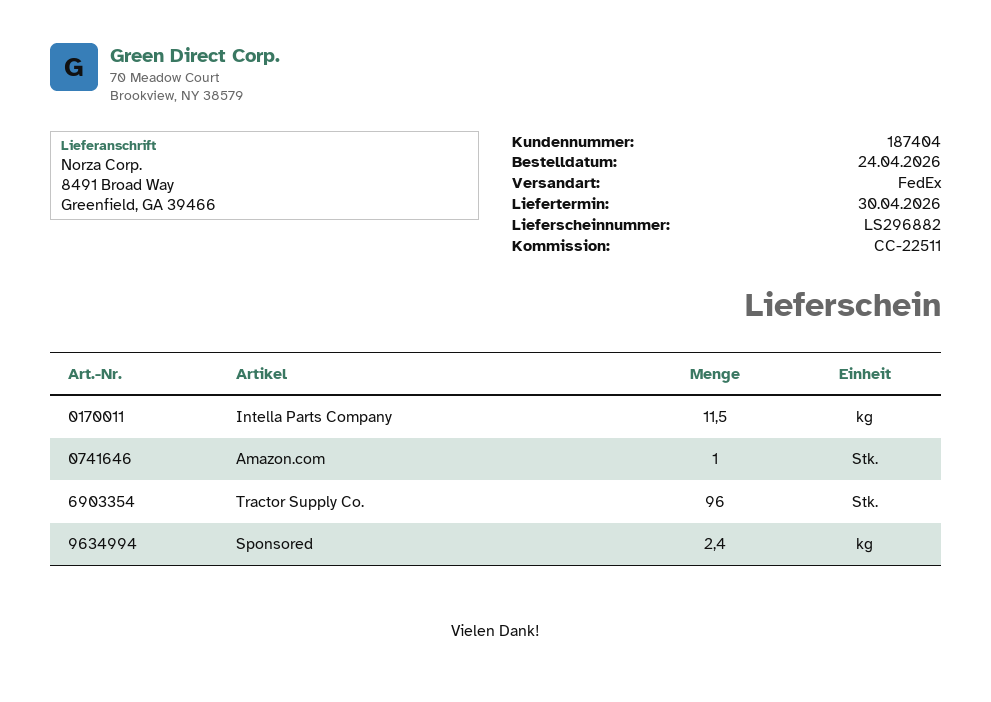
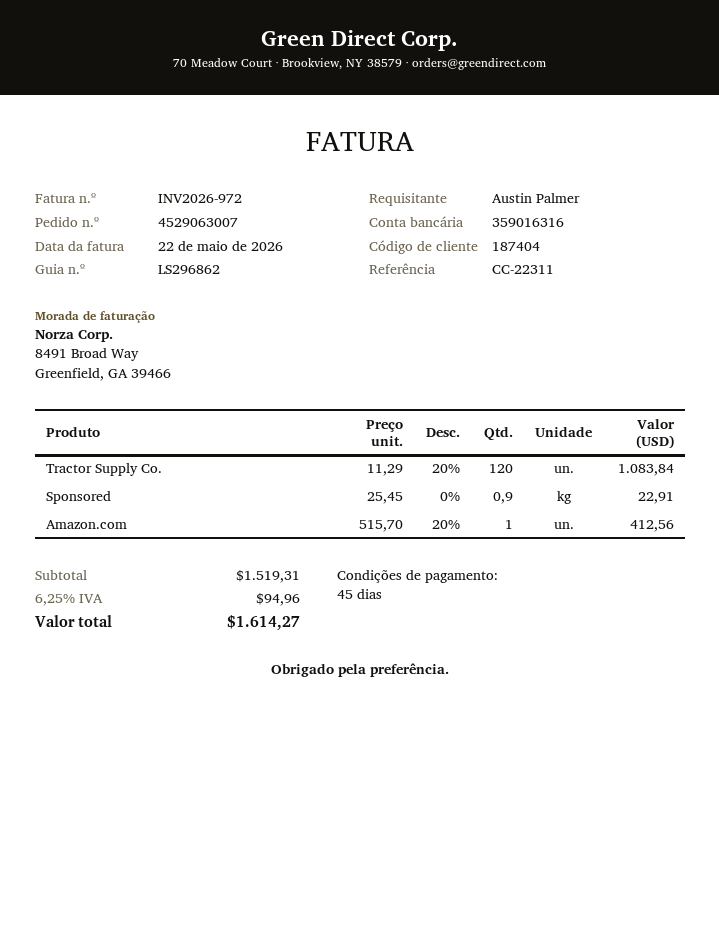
delivery note number: LS296882 -> LS296862
reference: CC-22511 -> CC-22311
Intella Parts Company: 11.5 -> none
Tractor Supply Co.: 96 -> 120
Sponsored: 2.4 -> 0.9

